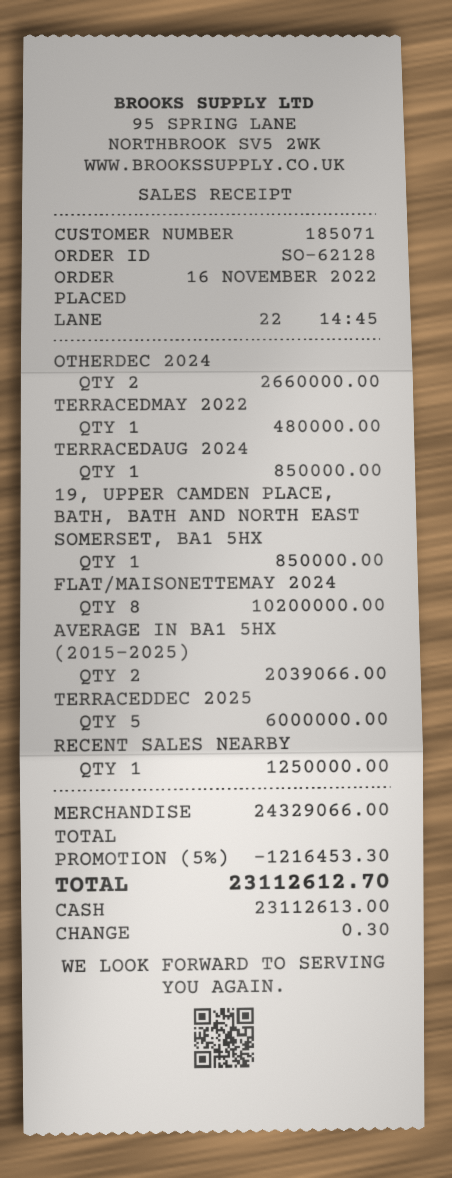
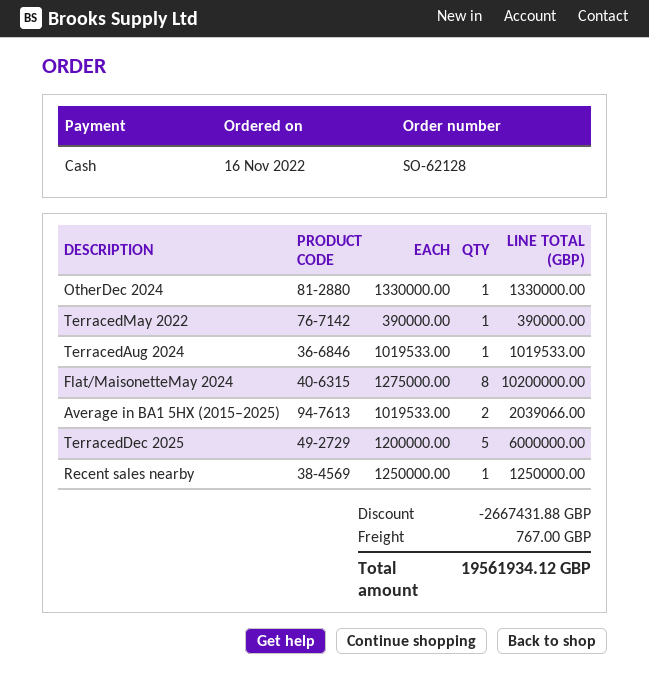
OTHERDEC 2024: 2 for 2660000.00 -> 1 for 1330000.00
TERRACEDMAY 2022: 1 for 480000.00 -> 1 for 390000.00
TERRACEDAUG 2024: 1 for 850000.00 -> 1 for 1019533.00
19, UPPER CAMDEN PLACE, BATH, BATH AND NORTH EAST SOMERSET, BA1 5HX: 1 for 850000.00 -> none
discount: 1216453.30 -> 2667431.88
shipping: none -> 767.00
total: 23112612.70 -> 19561934.12

